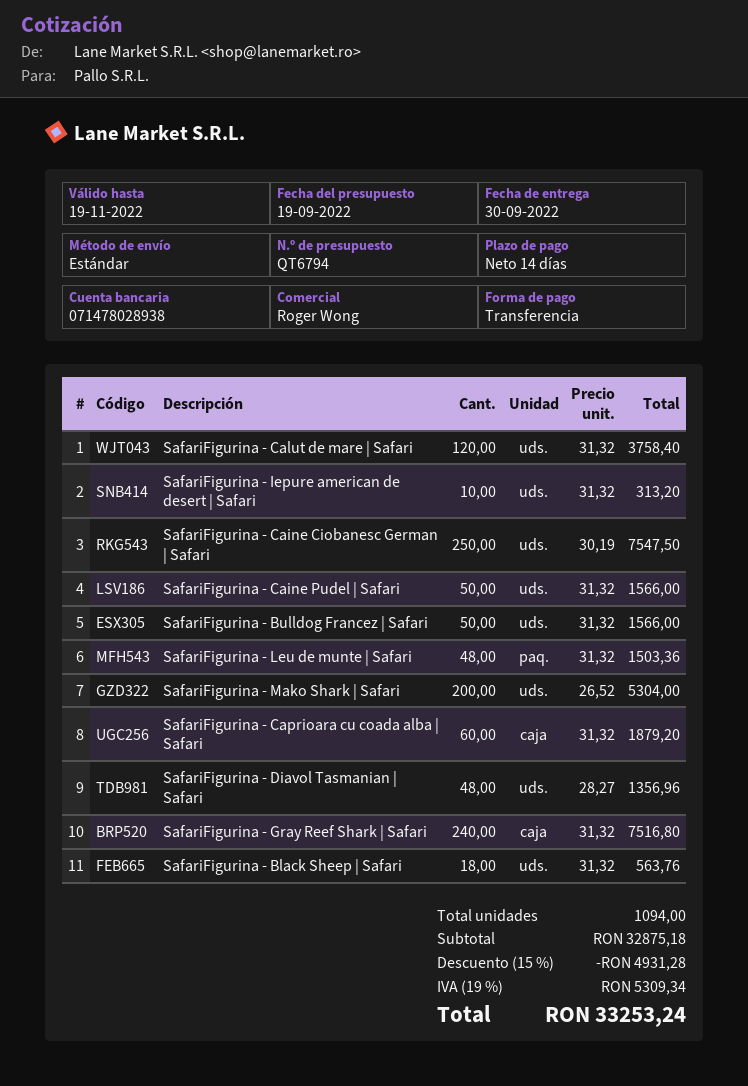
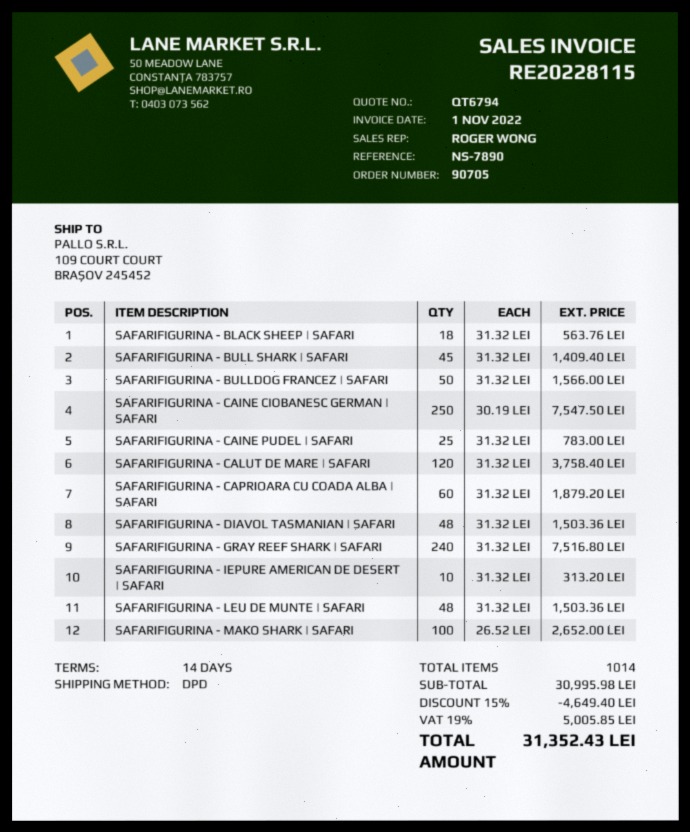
shipping method: standard -> DPD
SafariFigurina - Caine Pudel | Safari: 50 x 31.32 = 1566.00 -> 25 x 31.32 = 783.00
SafariFigurina - Mako Shark | Safari: 200 x 26.52 = 5304.00 -> 100 x 26.52 = 2652.00
SafariFigurina - Diavol Tasmanian | Safari: 48 x 28.27 = 1356.96 -> 48 x 31.32 = 1503.36
SAFARIFIGURINA - BULL SHARK | SAFARI: none -> 45 x 31.32 = 1409.40
total quantity: 1094 -> 1014
subtotal: 32875.18 -> 30995.98
discount: 15% = 4931.28 -> 15% = 4649.40
tax: 19% = 5309.34 -> 19% = 5005.85
total: 33253.24 -> 31352.43

